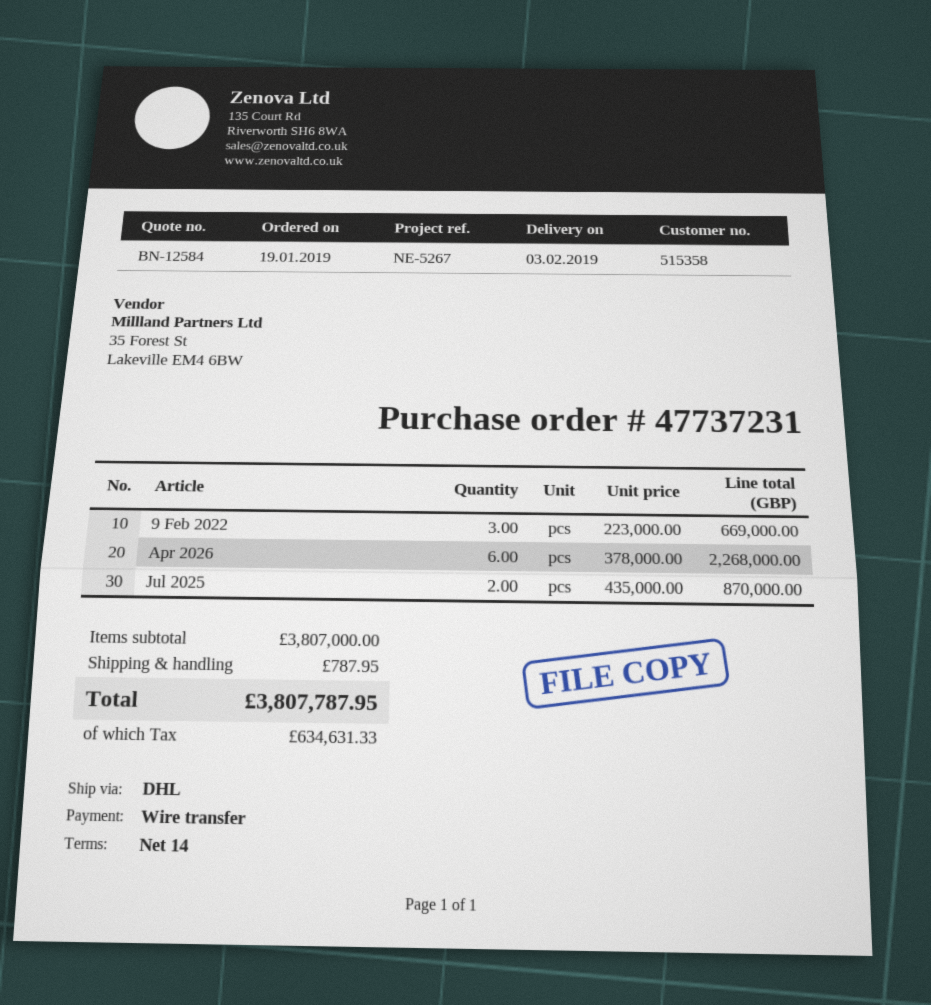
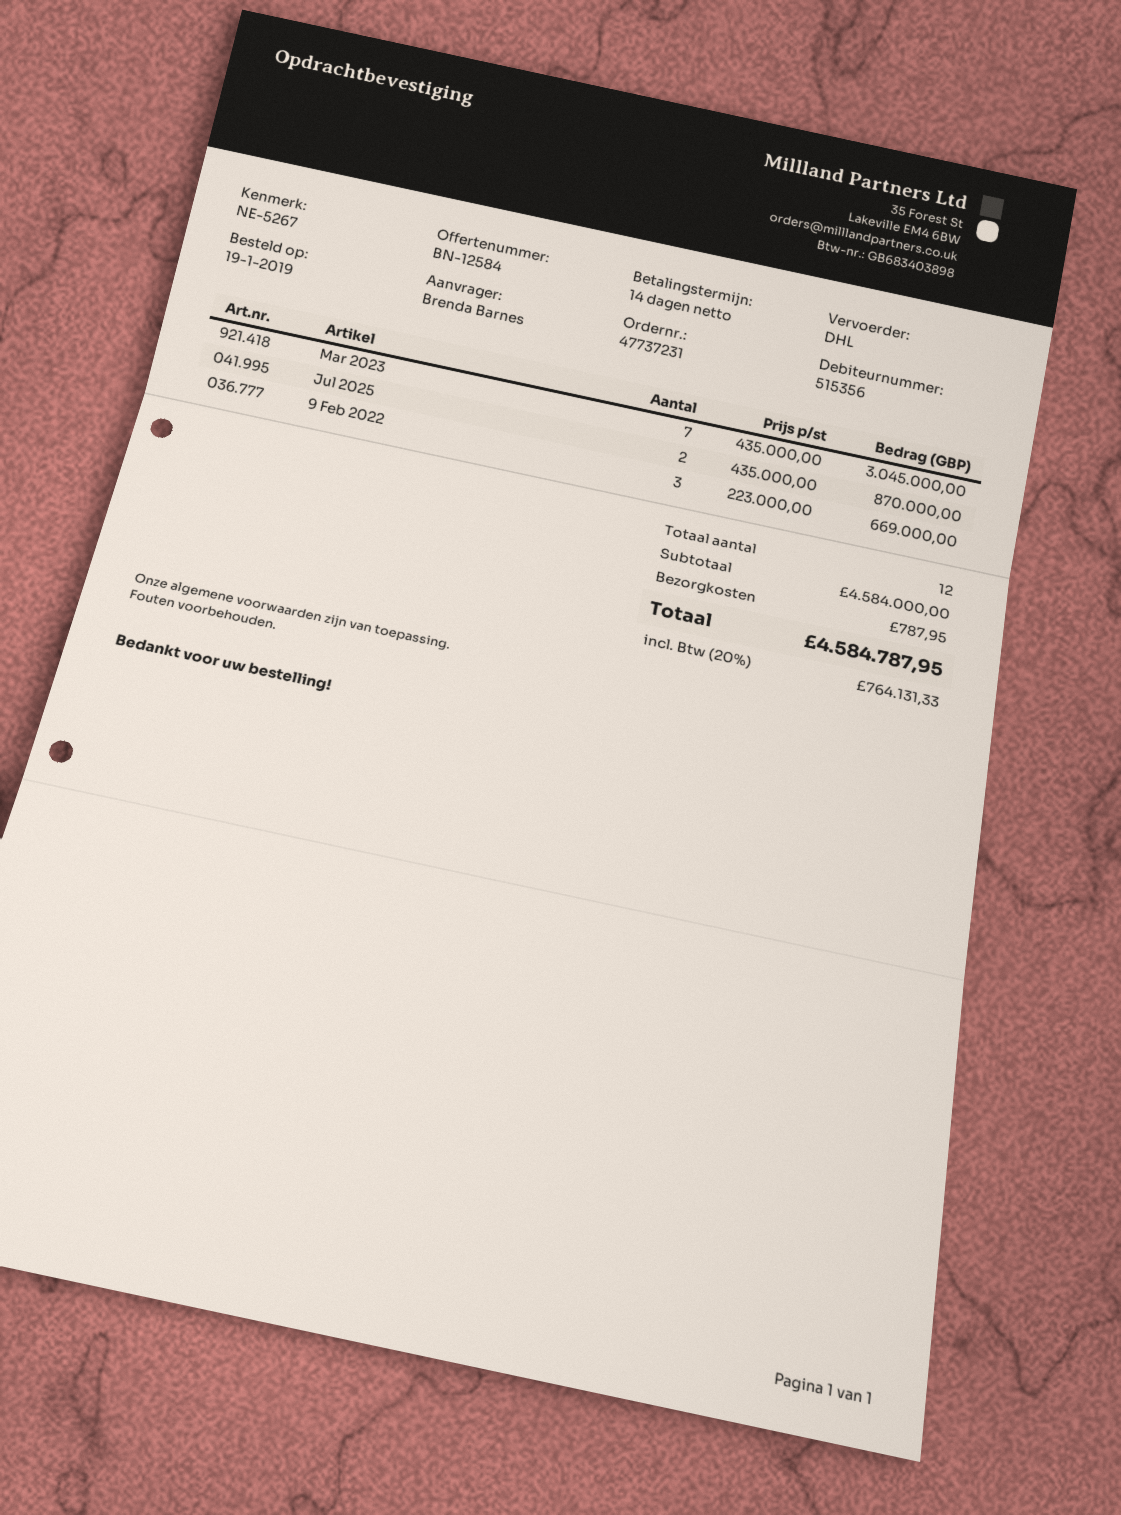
customer number: 515358 -> 515356
Apr 2026: 6 x 378000.00 = 2268000.00 -> none
Mar 2023: none -> 7 x 435000.00 = 3045000.00
subtotal: 3807000.00 -> 4584000.00
tax: 634631.33 -> 764131.33
total: 3807787.95 -> 4584787.95

